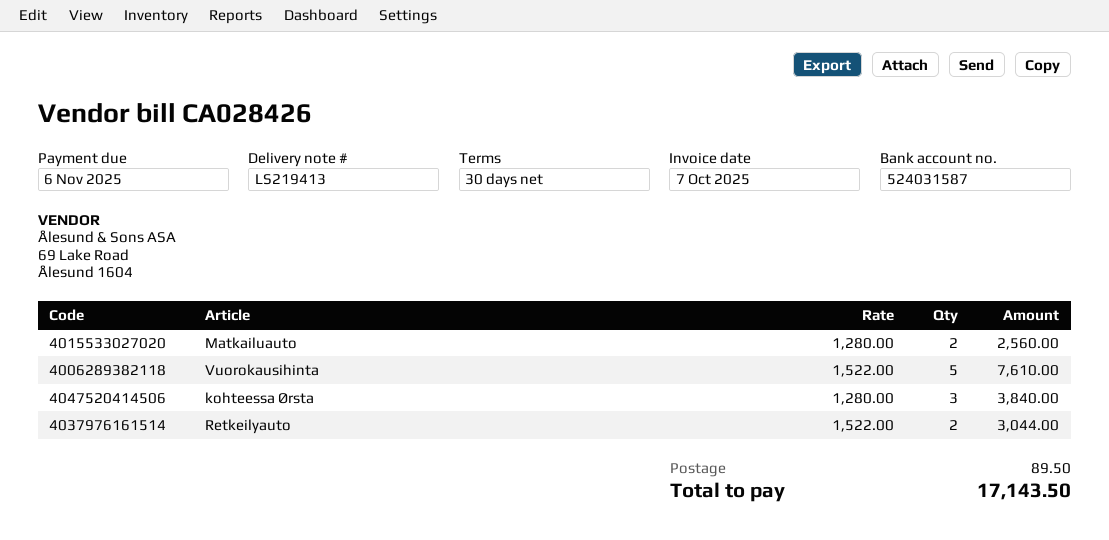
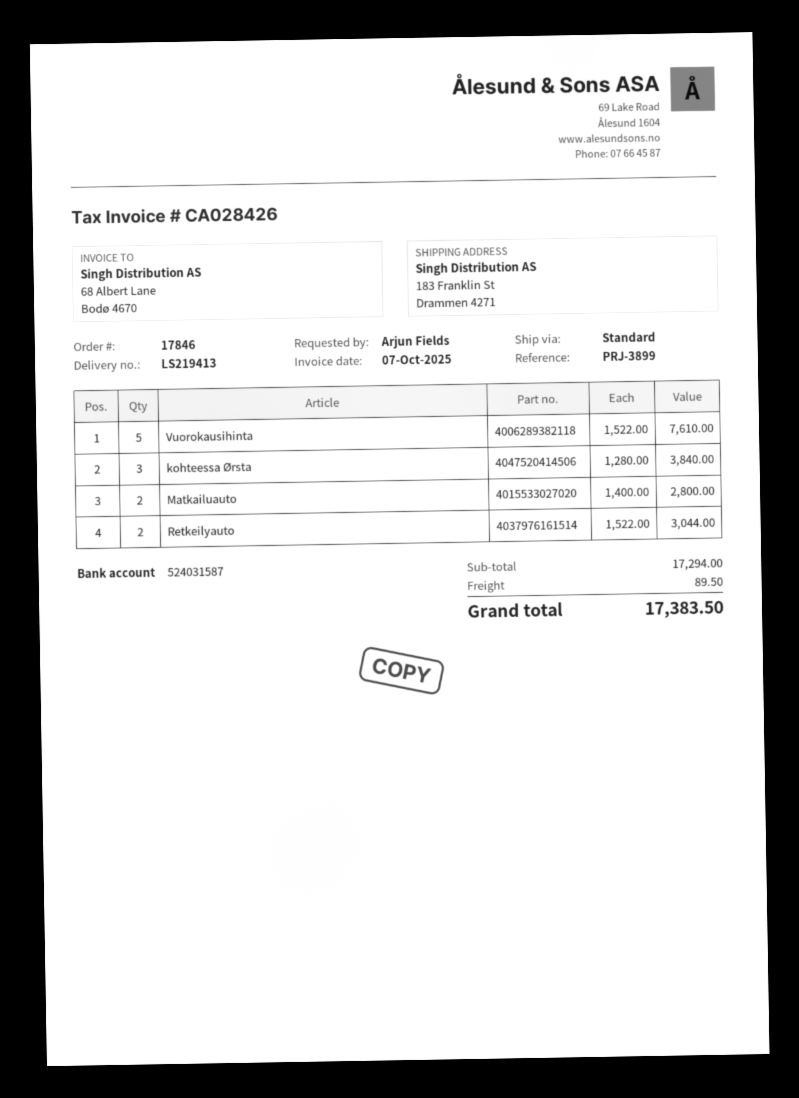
Matkailuauto: 2 x 1280.00 = 2560.00 -> 2 x 1400.00 = 2800.00
total: 17143.50 -> 17383.50

